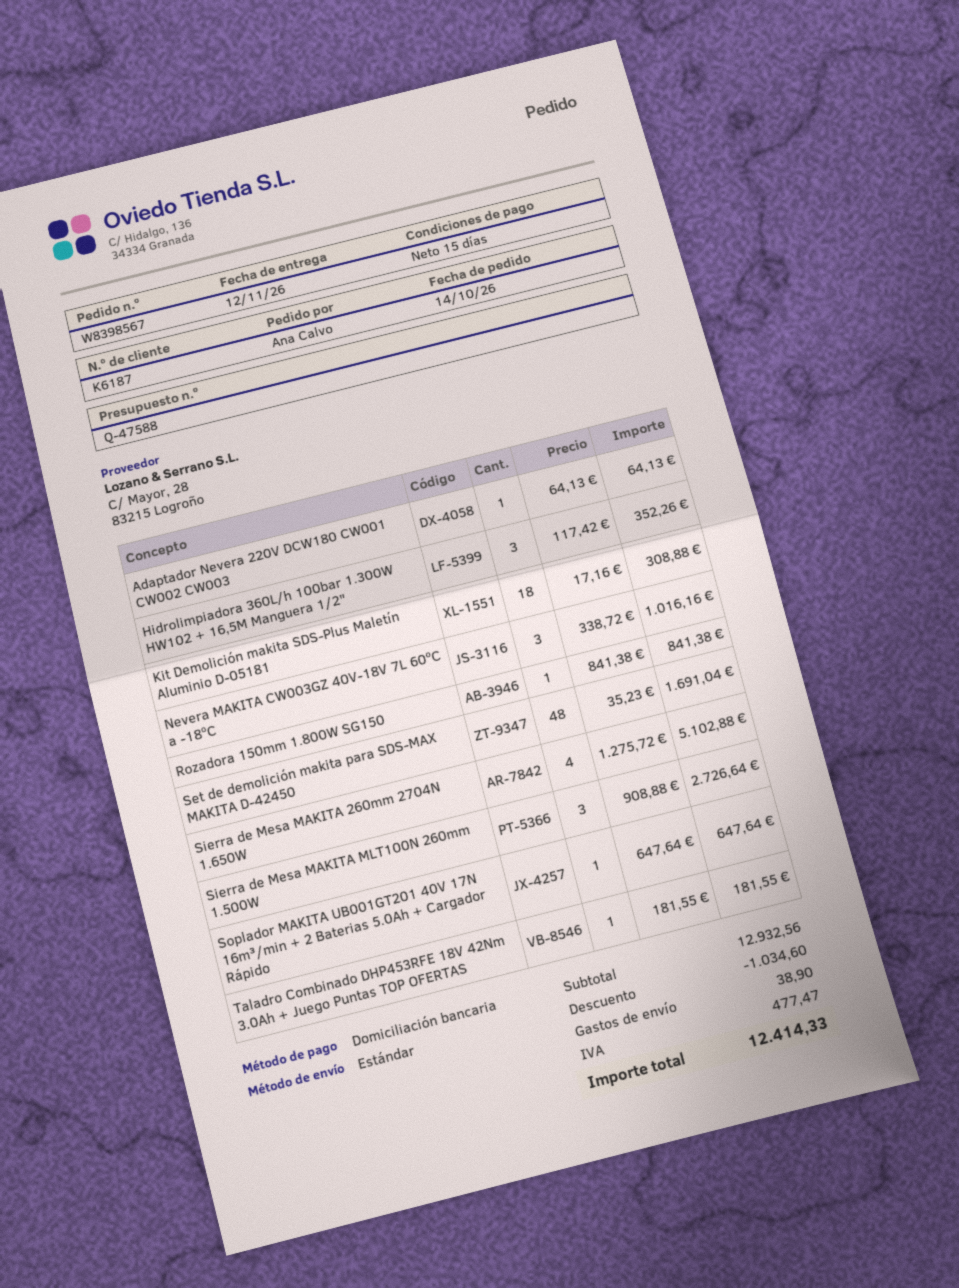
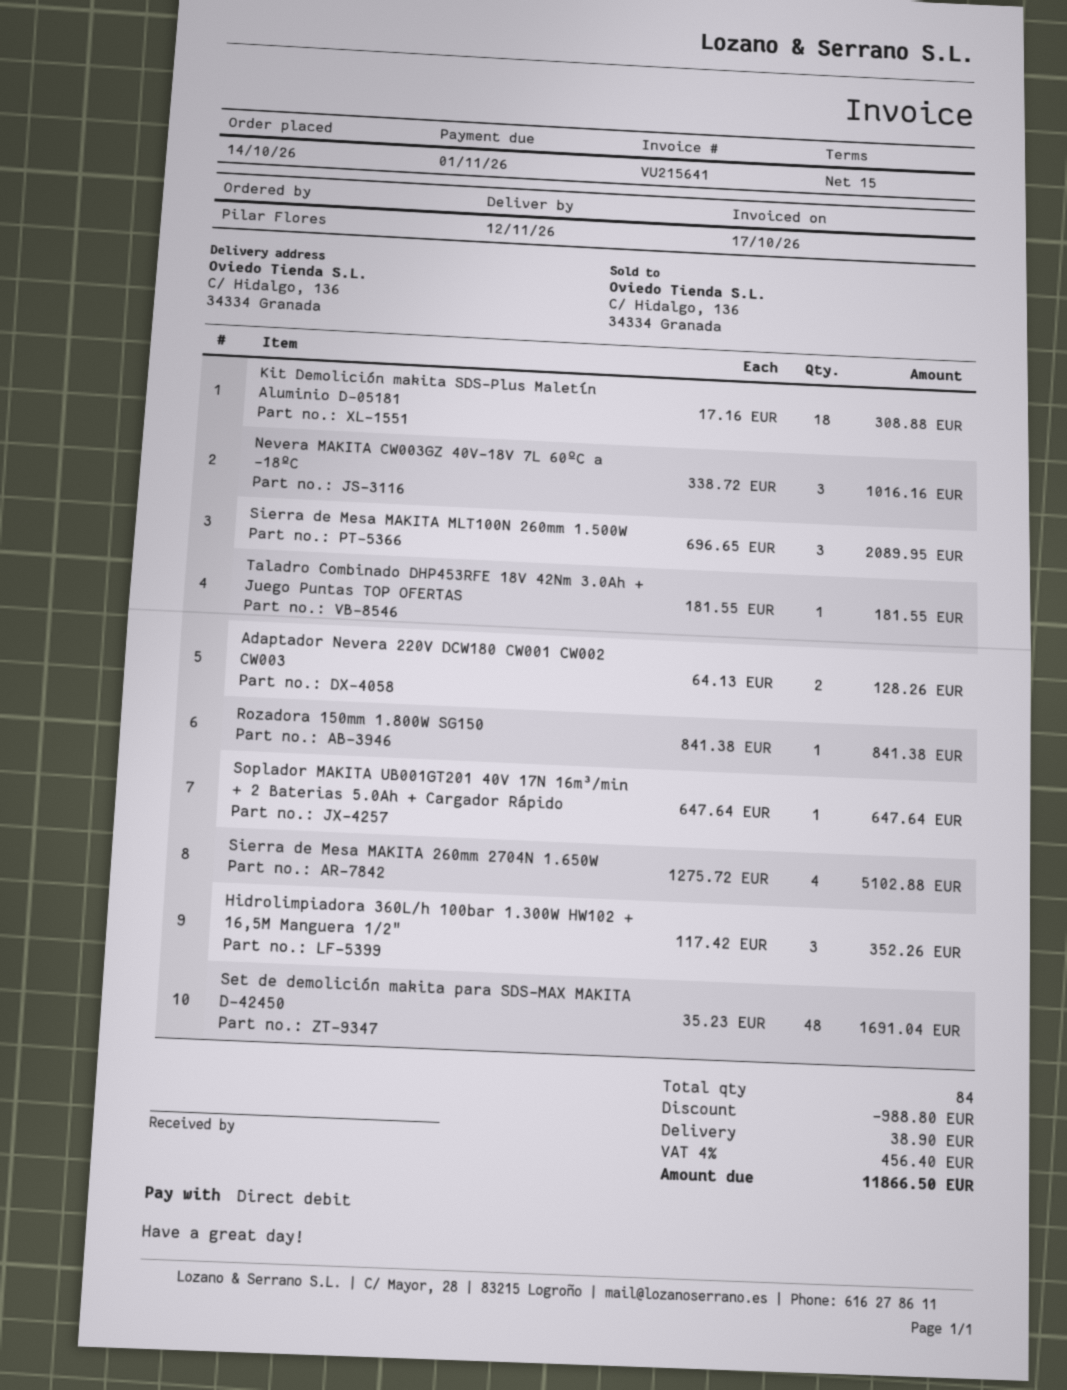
ordered by: Ana Calvo -> Pilar Flores
Adaptador Nevera 220V DCW180 CW001 CW002 CW003: 1 x 64.13 = 64.13 -> 2 x 64.13 = 128.26
Sierra de Mesa MAKITA MLT100N 260mm 1.500W: 3 x 908.88 = 2726.64 -> 3 x 696.65 = 2089.95
discount: 1034.60 -> 988.80
tax: 477.47 -> 456.40
total: 12414.33 -> 11866.50

